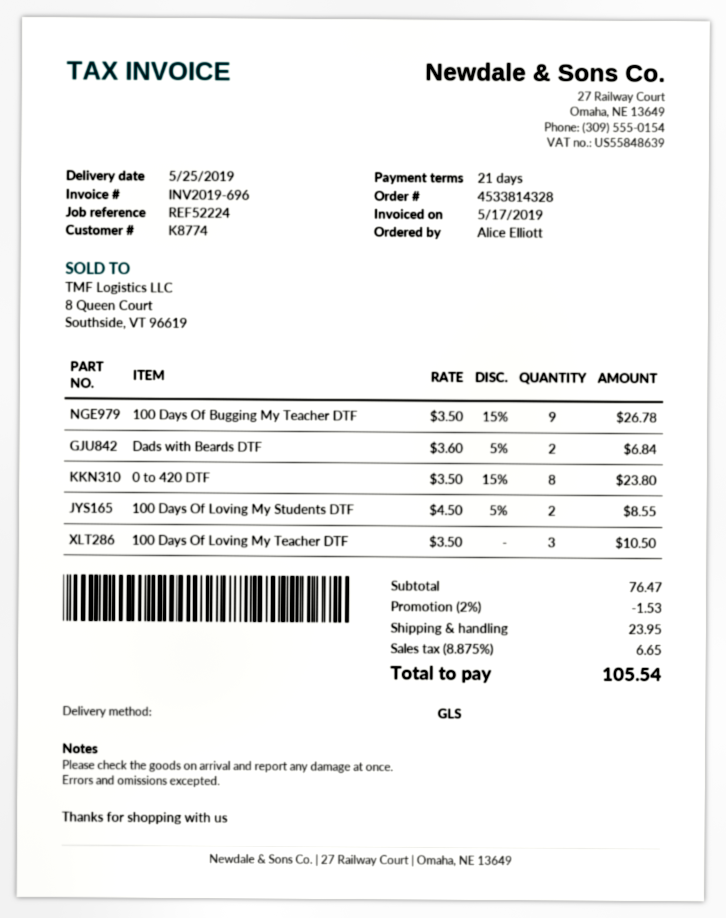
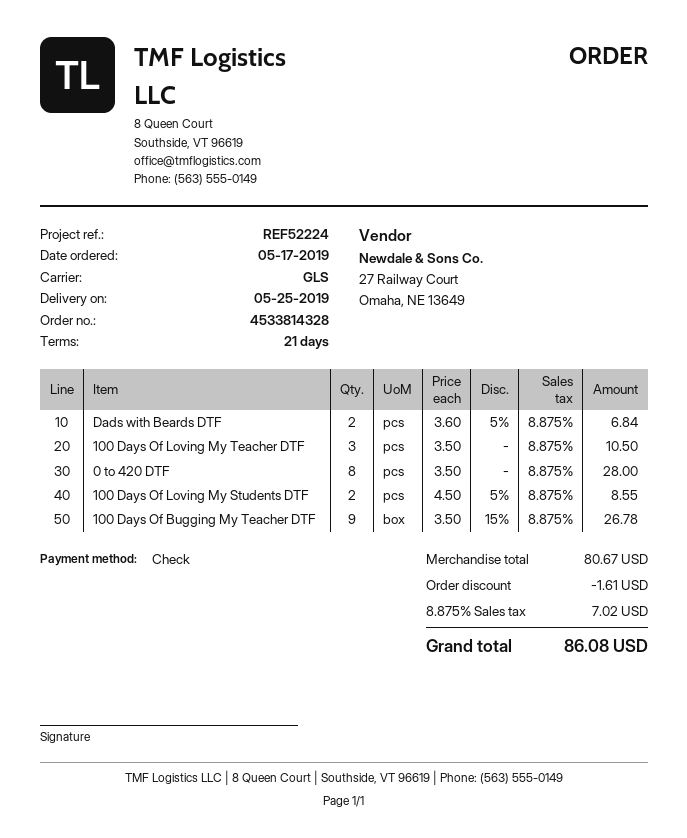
0 to 420 DTF: 8 x 3.50 - 15% = 23.80 -> 8 x 3.50 = 28.00
subtotal: 76.47 -> 80.67
discount: 1.53 -> 1.61
shipping: 23.95 -> none
tax: 8.875% = 6.65 -> 8.875% = 7.02
total: 105.54 -> 86.08

